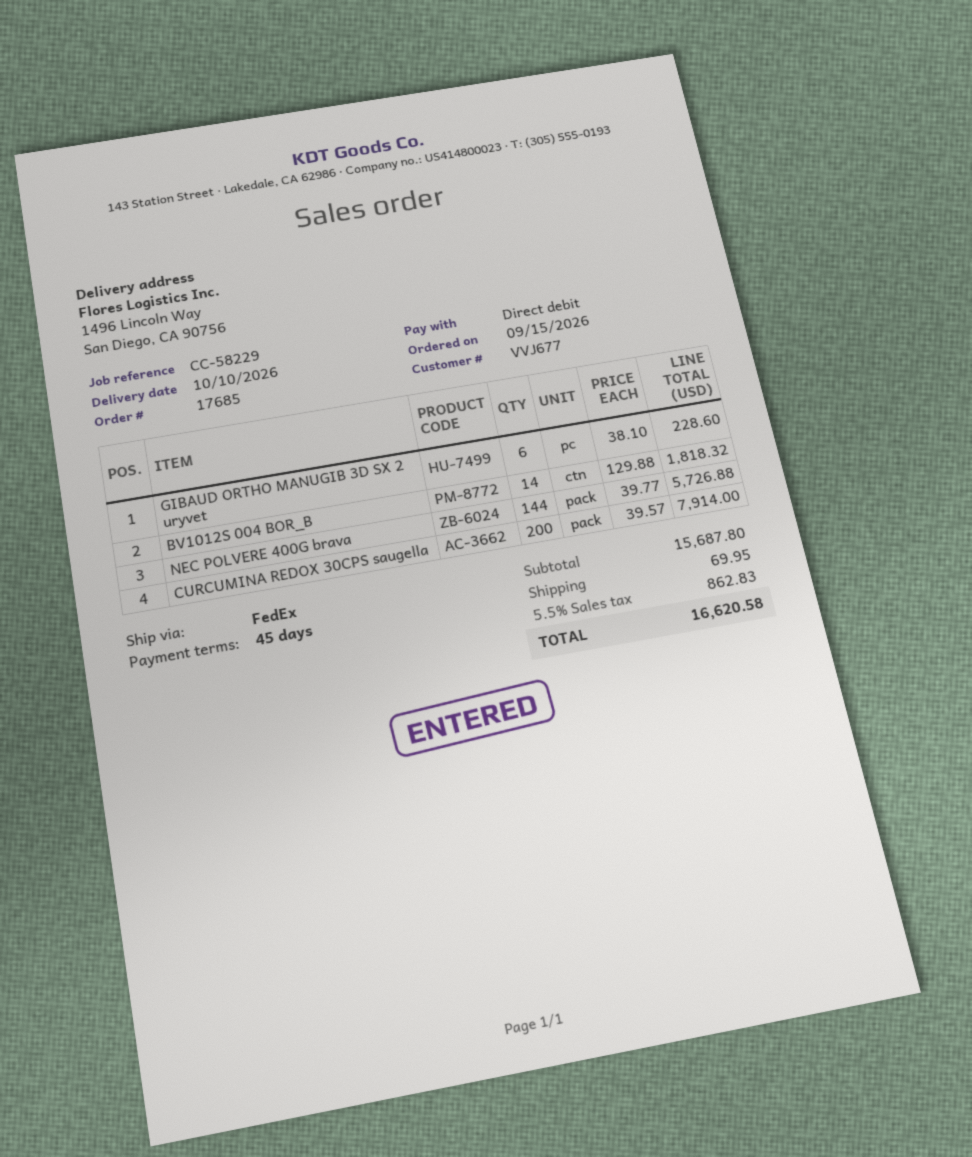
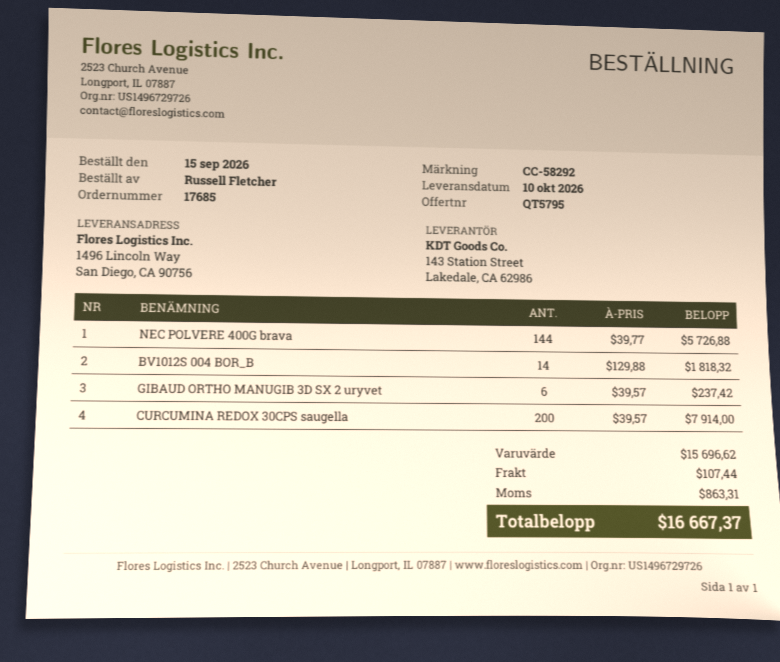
reference: CC-58229 -> CC-58292
GIBAUD ORTHO MANUGIB 3D SX 2 uryvet: 6 x 38.10 = 228.60 -> 6 x 39.57 = 237.42
subtotal: 15687.80 -> 15696.62
shipping: 69.95 -> 107.44
tax: 862.83 -> 863.31
total: 16620.58 -> 16667.37

